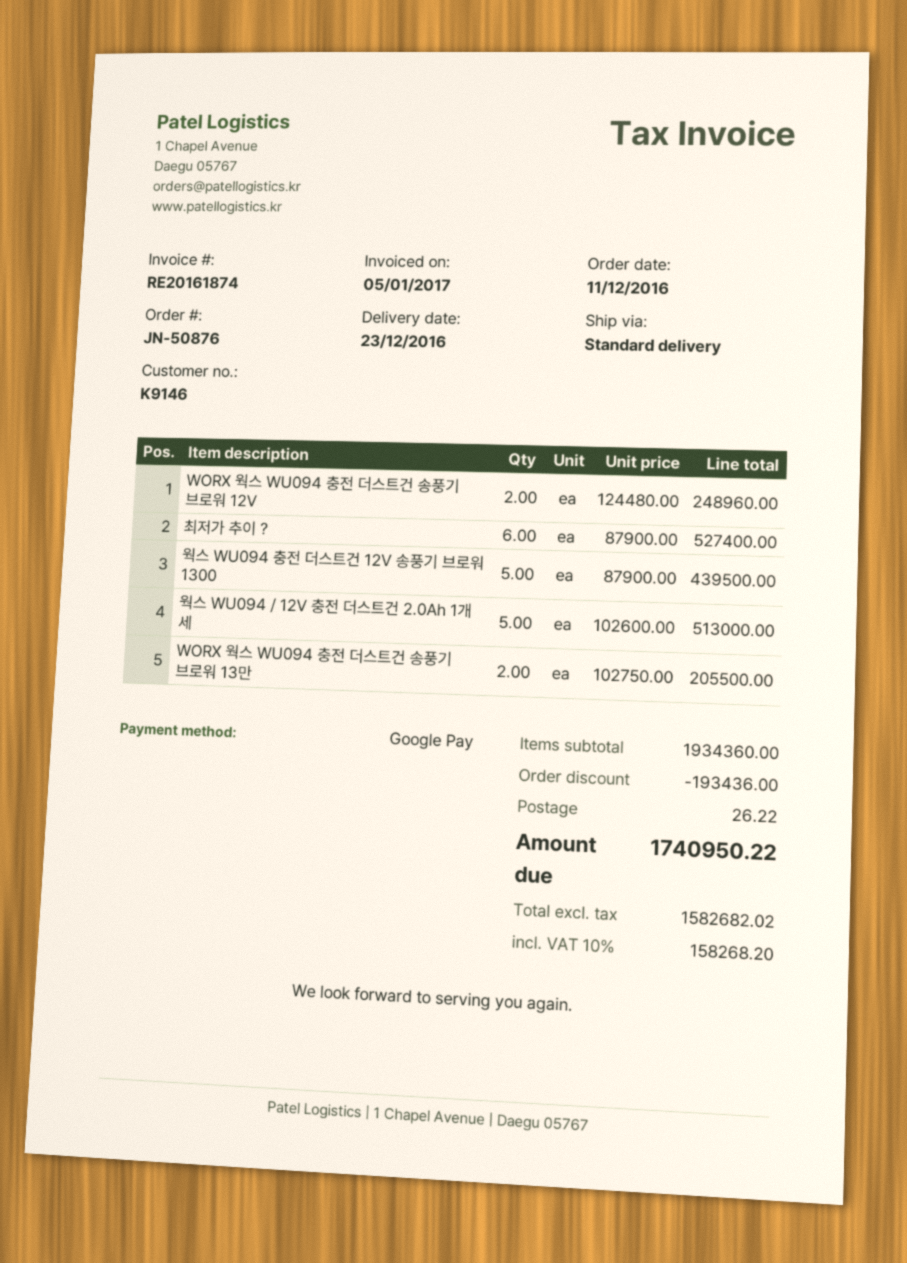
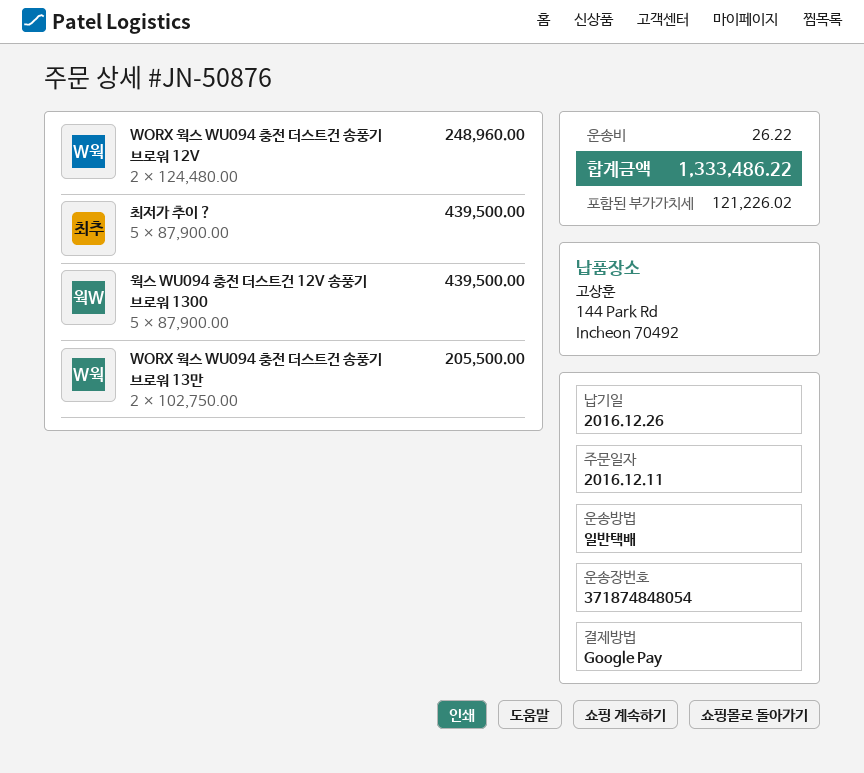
delivery date: 2016-12-23 -> 2016-12-26
최저가 추이 ?: 6 x 87900.00 = 527400.00 -> 5 x 87900.00 = 439500.00
웍스 WU094 / 12V 충전 더스트건 2.0Ah 1개 세: 5 x 102600.00 = 513000.00 -> none
discount: 193436.00 -> none
tax: 158268.20 -> 121226.02
total: 1740950.22 -> 1333486.22

